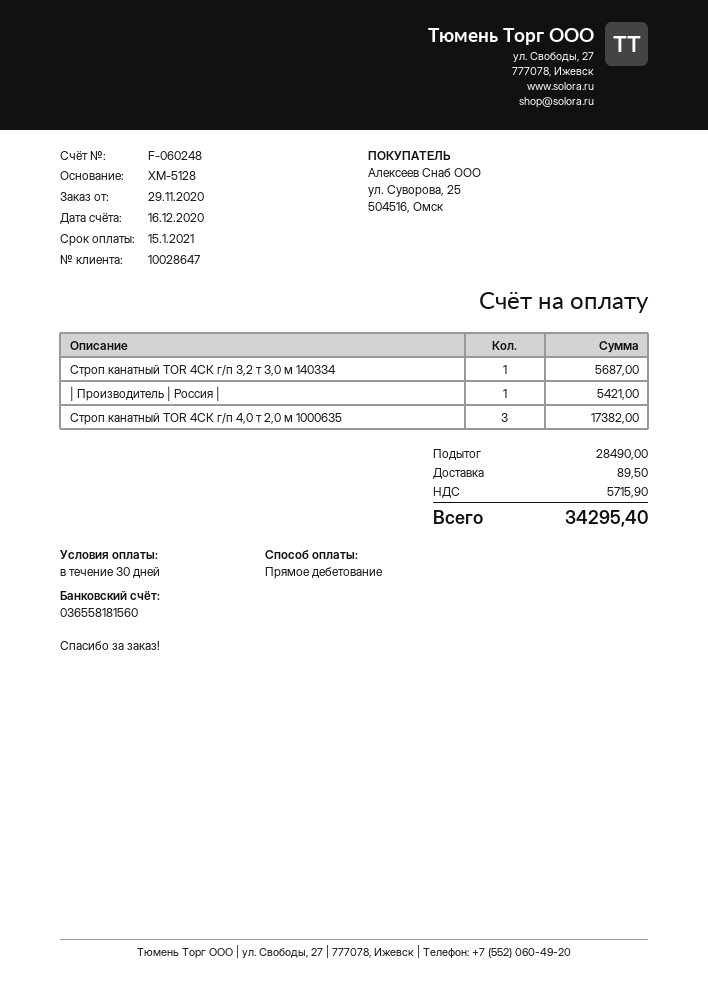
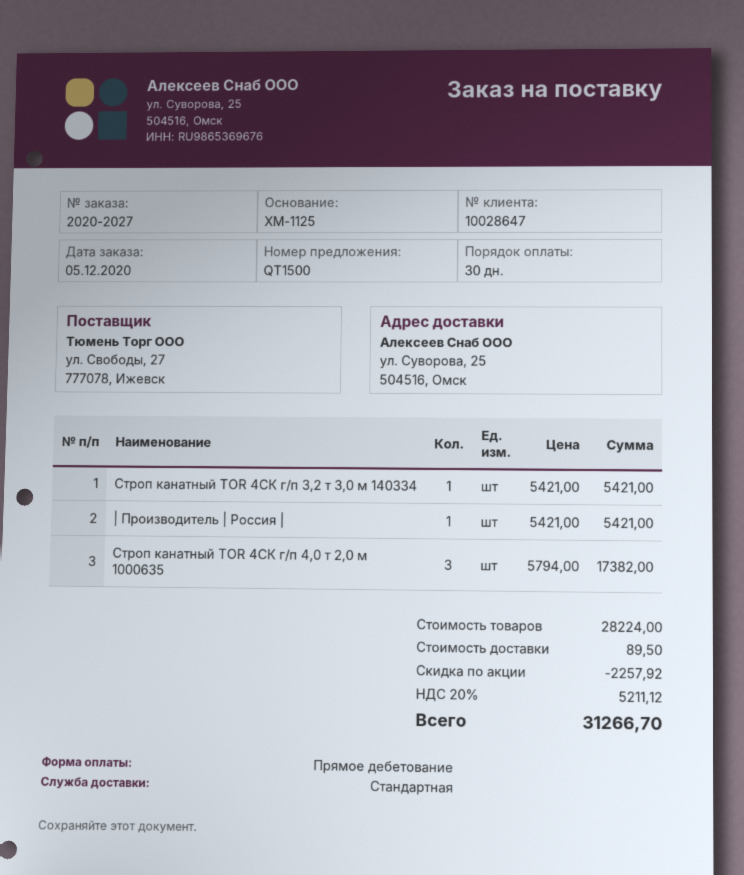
order date: 2020-11-29 -> 2020-12-05
reference: XM-5128 -> XM-1125
Строп канатный TOR 4СК г/п 3,2 т 3,0 м 140334: 1 for 5687.00 -> 1 for 5421.00
subtotal: 28490.00 -> 28224.00
discount: none -> 2257.92
tax: 5715.90 -> 5211.12
total: 34295.40 -> 31266.70

